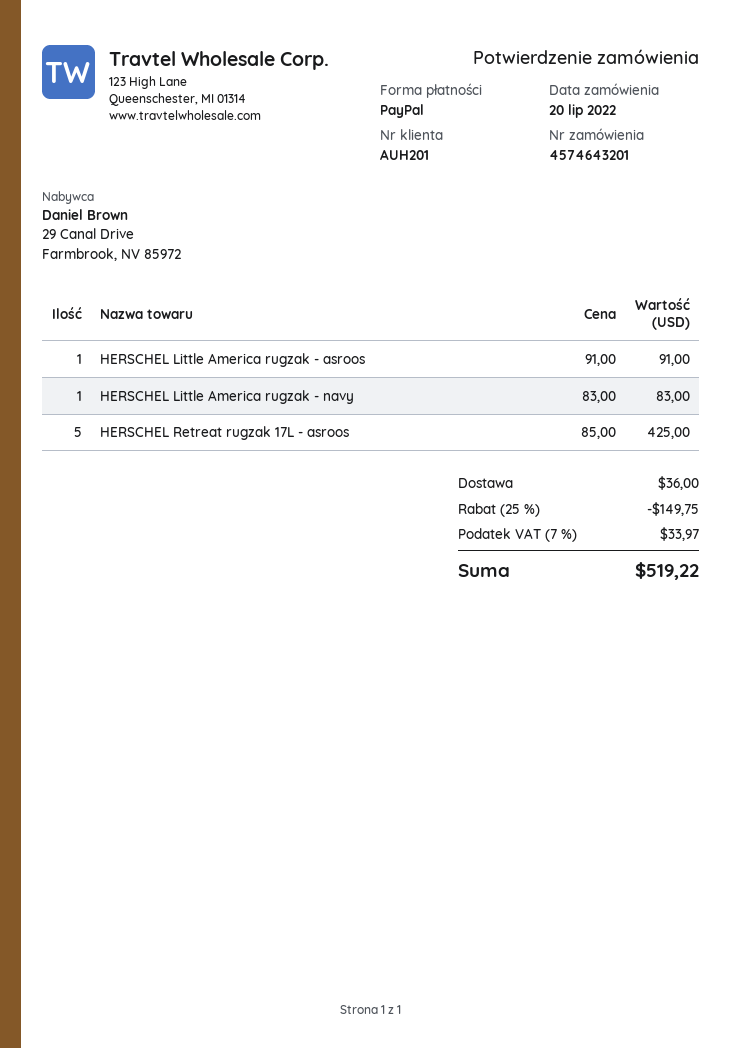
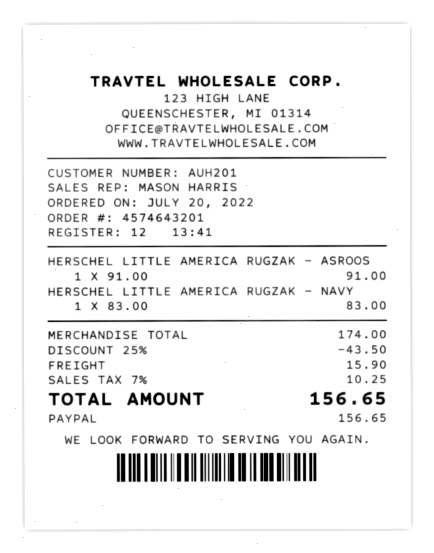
HERSCHEL Retreat rugzak 17L - asroos: 5 x 85.00 = 425.00 -> none
discount: 25% = 149.75 -> 25% = 43.50
shipping: 36.00 -> 15.90
tax: 7% = 33.97 -> 7% = 10.25
total: 519.22 -> 156.65

